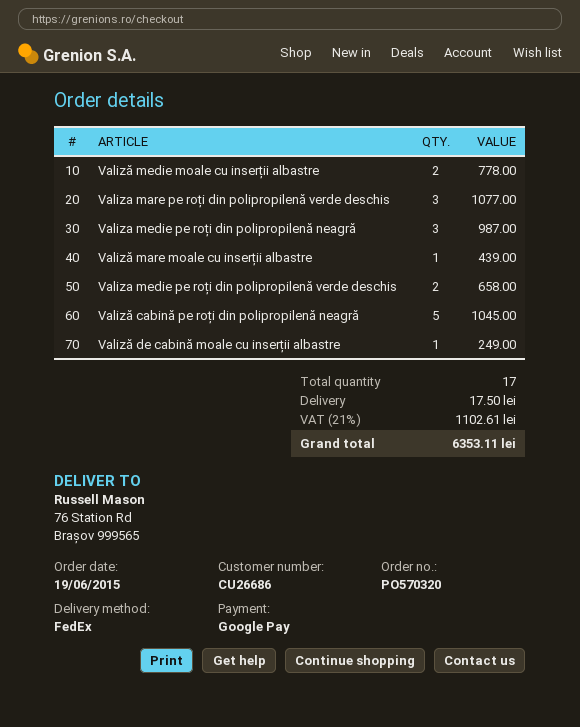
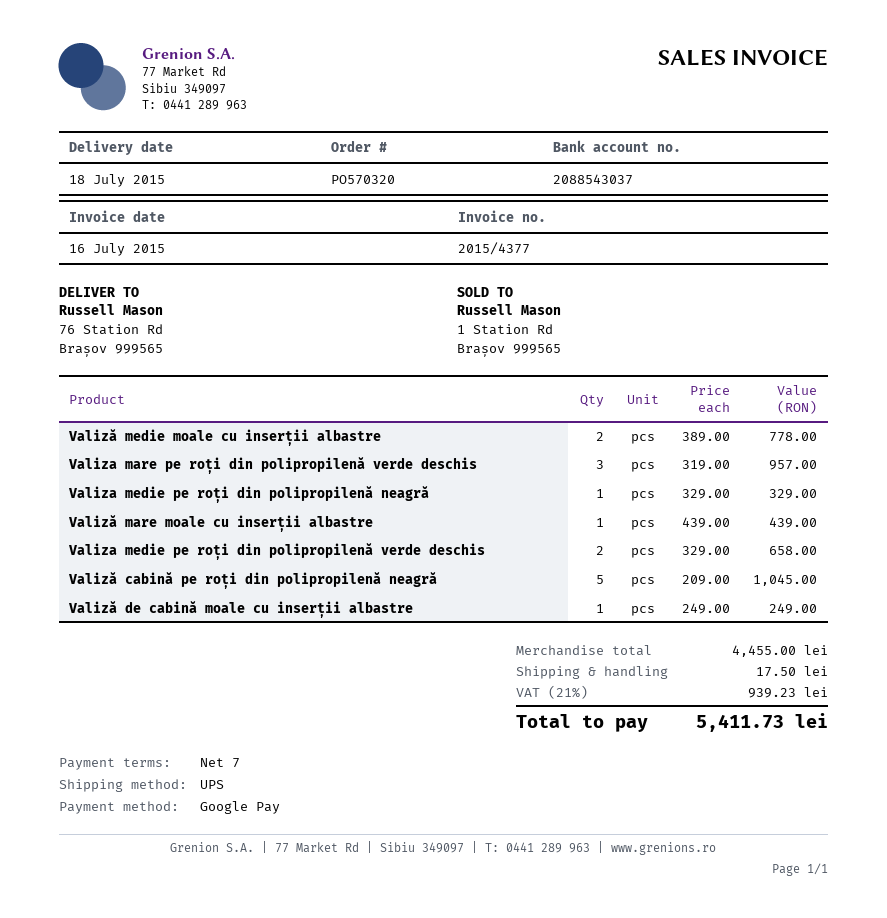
shipping method: FedEx -> UPS
Valiza mare pe roți din polipropilenă verde deschis: 3 for 1077.00 -> 3 for 957.00
Valiza medie pe roți din polipropilenă neagră: 3 for 987.00 -> 1 for 329.00
tax: 21% = 1102.61 -> 21% = 939.23
total: 6353.11 -> 5411.73

